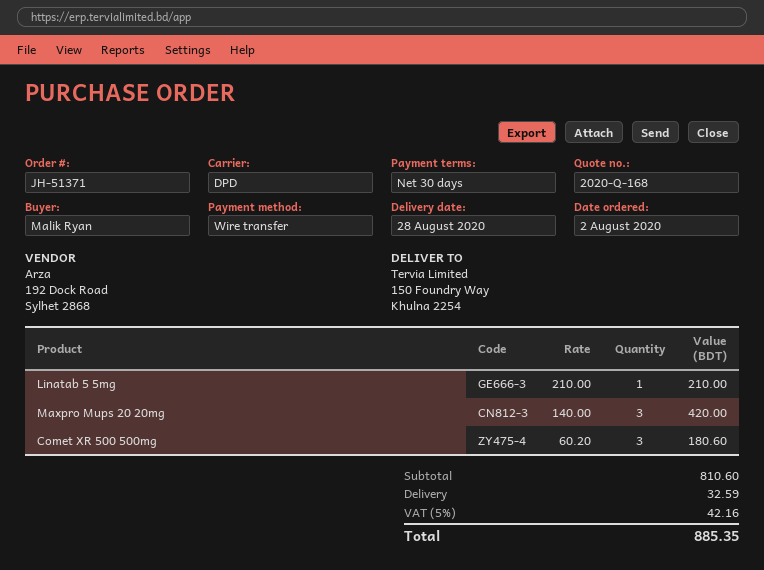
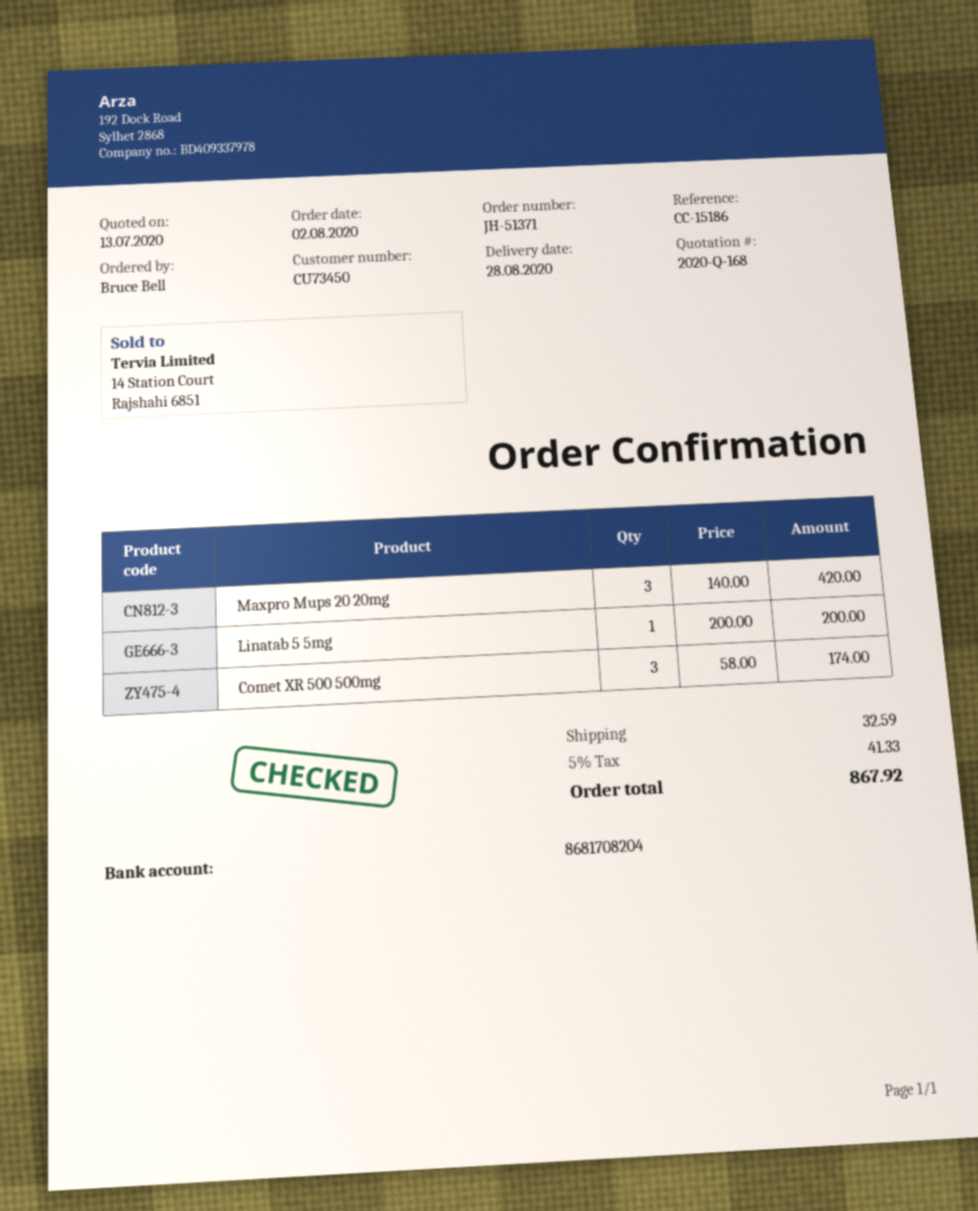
ordered by: Malik Ryan -> Bruce Bell
Linatab 5 5mg: 1 x 210.00 = 210.00 -> 1 x 200.00 = 200.00
Comet XR 500 500mg: 3 x 60.20 = 180.60 -> 3 x 58.00 = 174.00
tax: 5% = 42.16 -> 5% = 41.33
total: 885.35 -> 867.92

